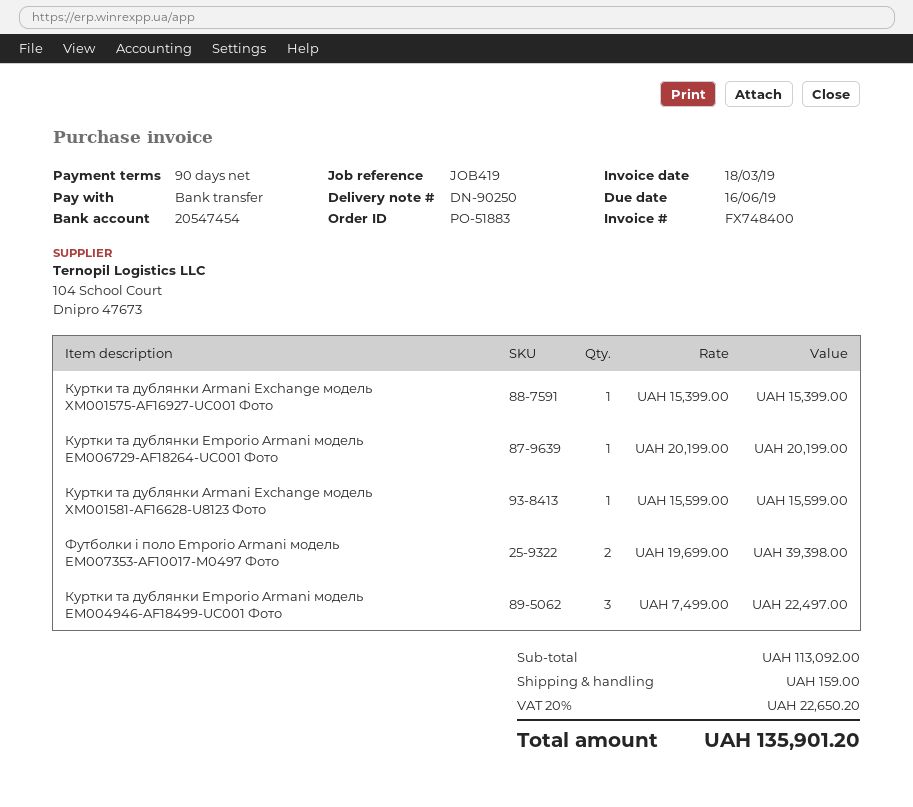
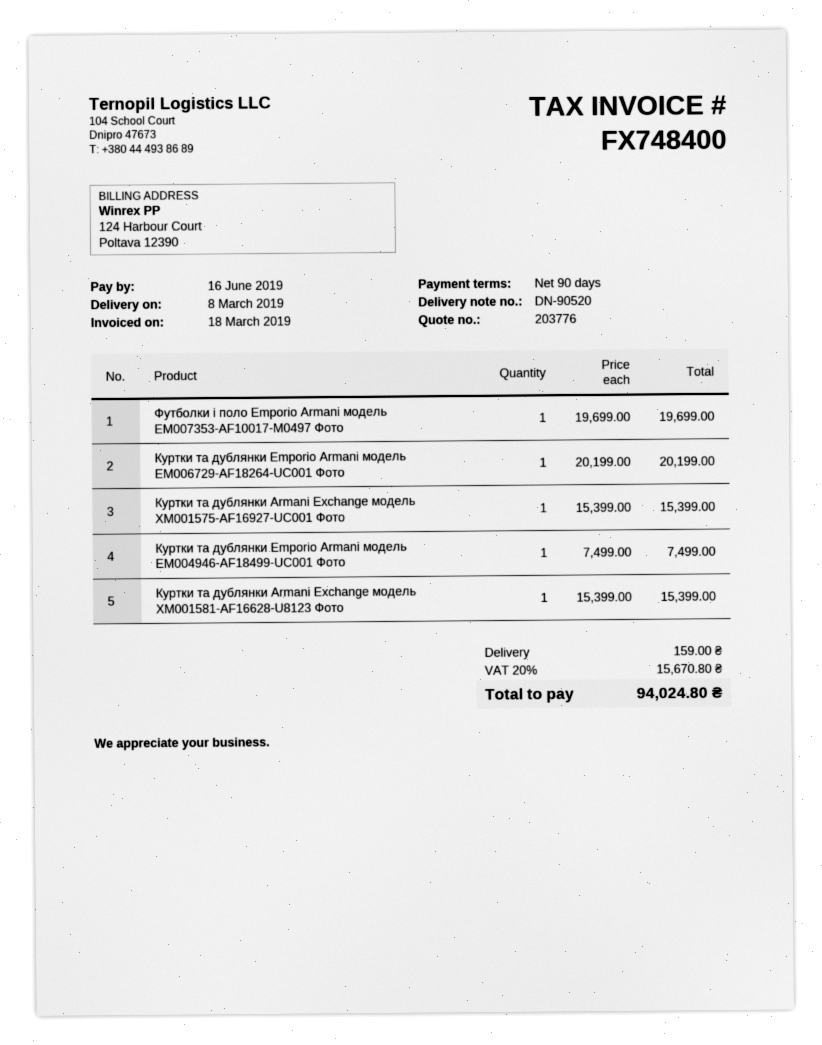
delivery note number: DN-90250 -> DN-90520
Куртки та дублянки Armani Exchange модель XM001581-AF16628-U8123 Фото: 1 x 15599.00 = 15599.00 -> 1 x 15399.00 = 15399.00
Футболки і поло Emporio Armani модель EM007353-AF10017-M0497 Фото: 2 x 19699.00 = 39398.00 -> 1 x 19699.00 = 19699.00
Куртки та дублянки Emporio Armani модель EM004946-AF18499-UC001 Фото: 3 x 7499.00 = 22497.00 -> 1 x 7499.00 = 7499.00
tax: 20% = 22650.20 -> 20% = 15670.80
total: 135901.20 -> 94024.80

